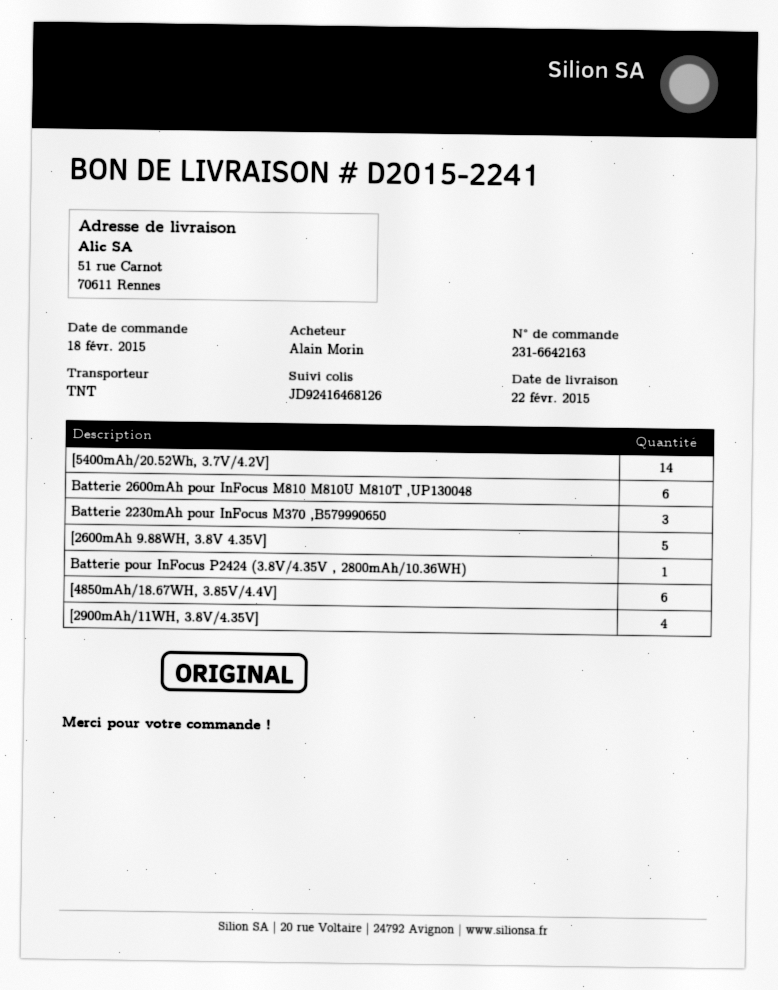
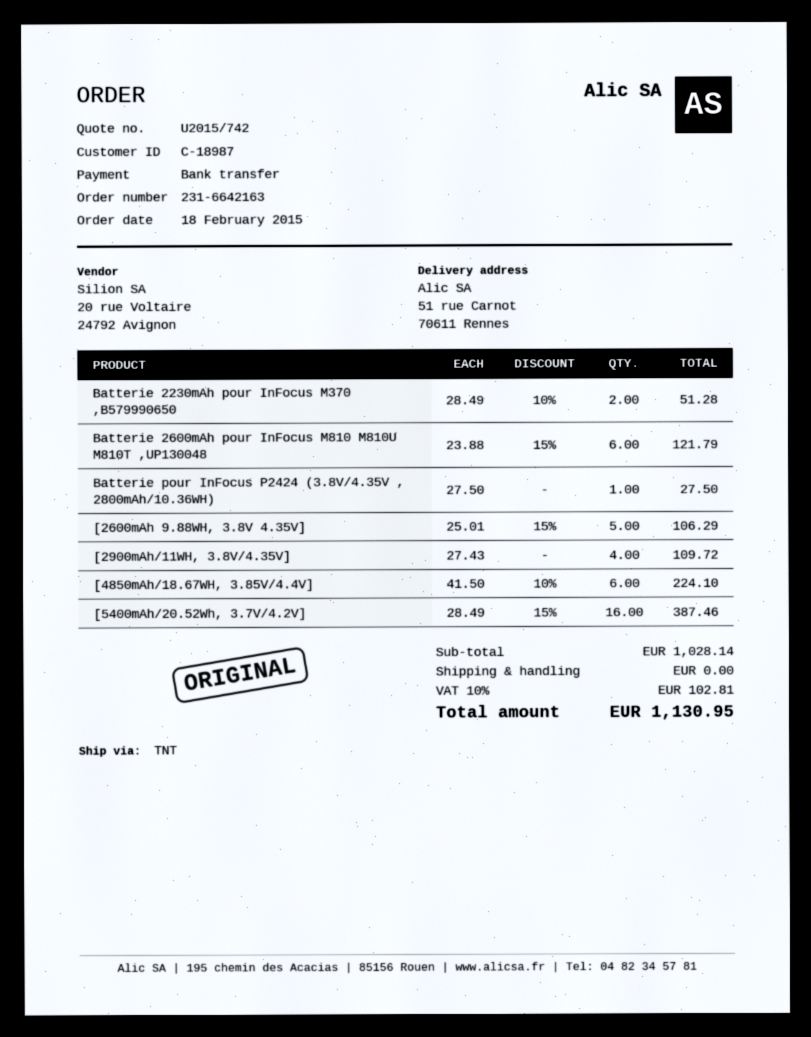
[5400mAh/20.52Wh, 3.7V/4.2V]: 14 -> 16
Batterie 2230mAh pour InFocus M370 ,B579990650: 3 -> 2

